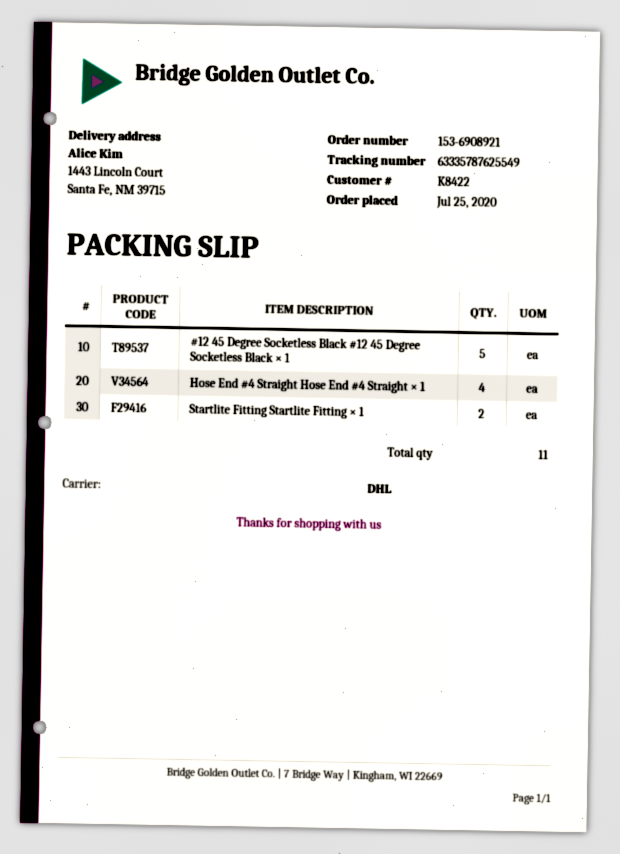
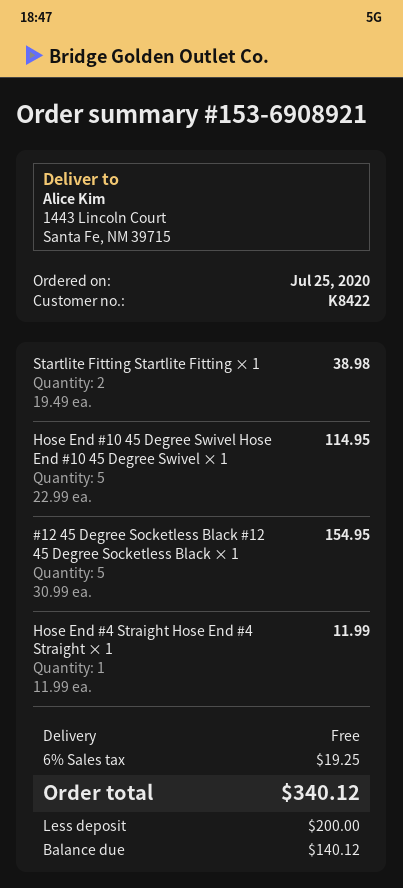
Hose End #4 Straight Hose End #4 Straight × 1: 4 -> 1
Hose End #10 45 Degree Swivel Hose End #10 45 Degree Swivel × 1: none -> 5

